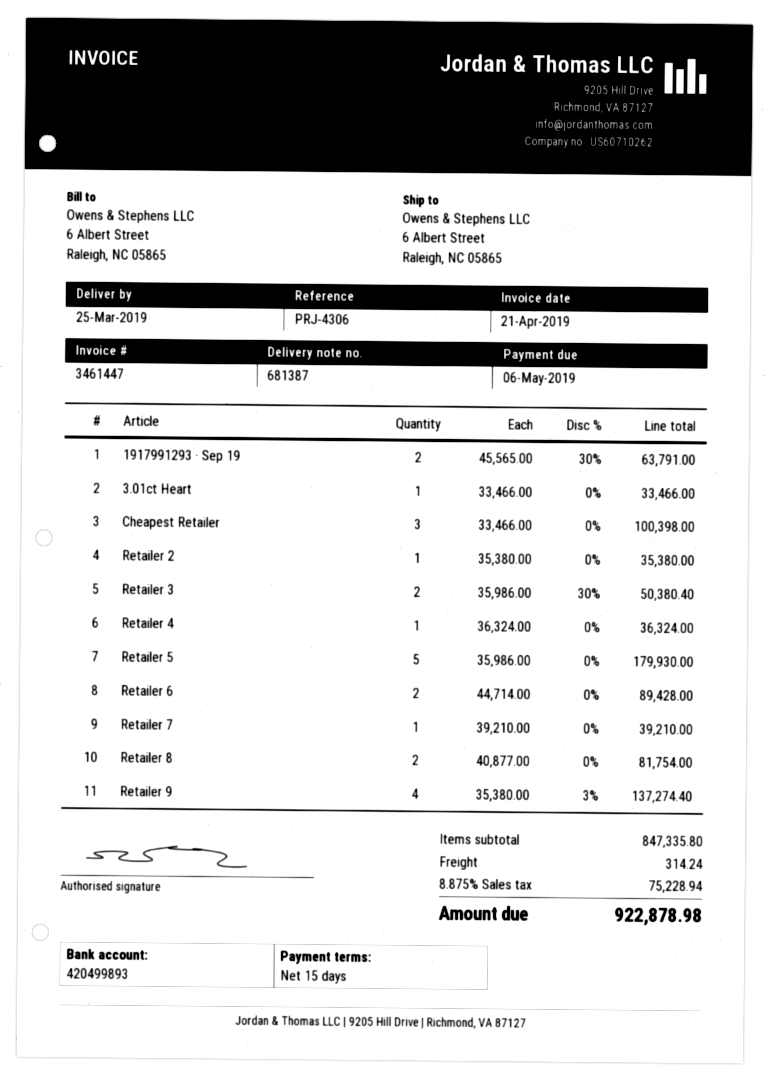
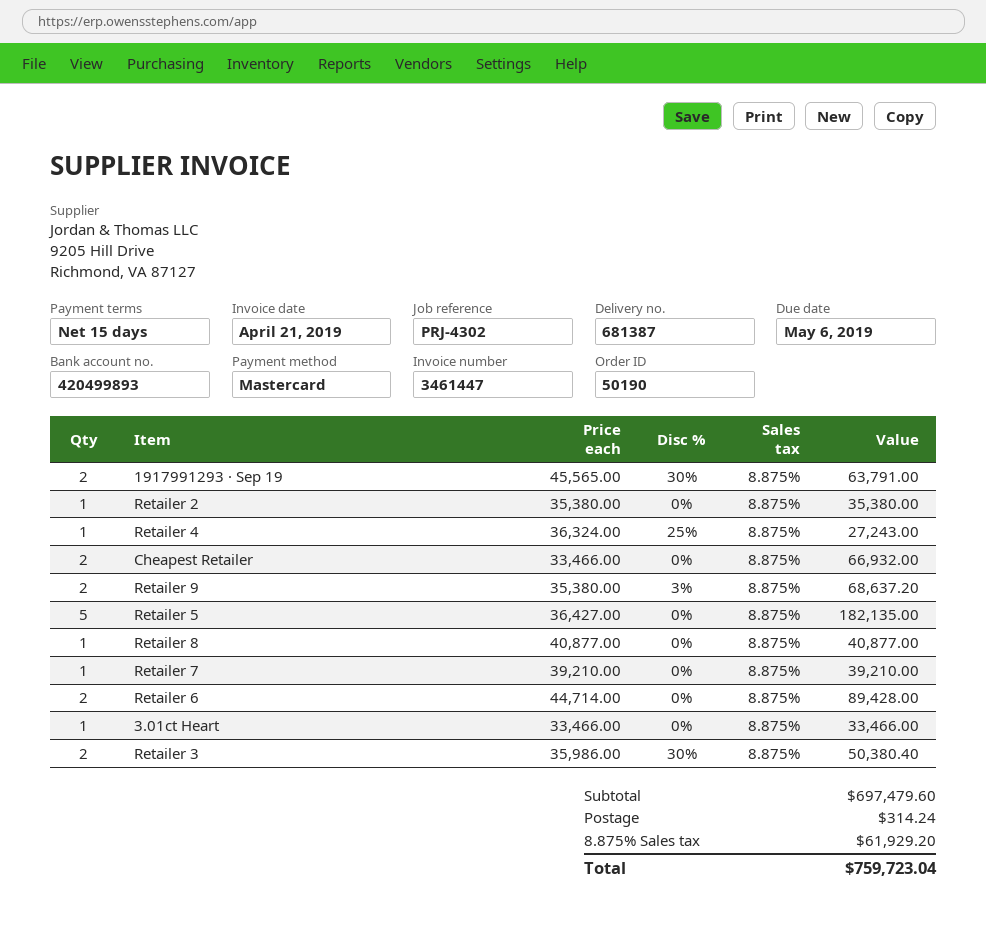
reference: PRJ-4306 -> PRJ-4302
Cheapest Retailer: 3 x 33466.00 = 100398.00 -> 2 x 33466.00 = 66932.00
Retailer 4: 1 x 36324.00 = 36324.00 -> 1 x 36324.00 - 25% = 27243.00
Retailer 5: 5 x 35986.00 = 179930.00 -> 5 x 36427.00 = 182135.00
Retailer 8: 2 x 40877.00 = 81754.00 -> 1 x 40877.00 = 40877.00
Retailer 9: 4 x 35380.00 - 3% = 137274.40 -> 2 x 35380.00 - 3% = 68637.20
subtotal: 847335.80 -> 697479.60
tax: 8.875% = 75228.94 -> 8.875% = 61929.20
total: 922878.98 -> 759723.04

